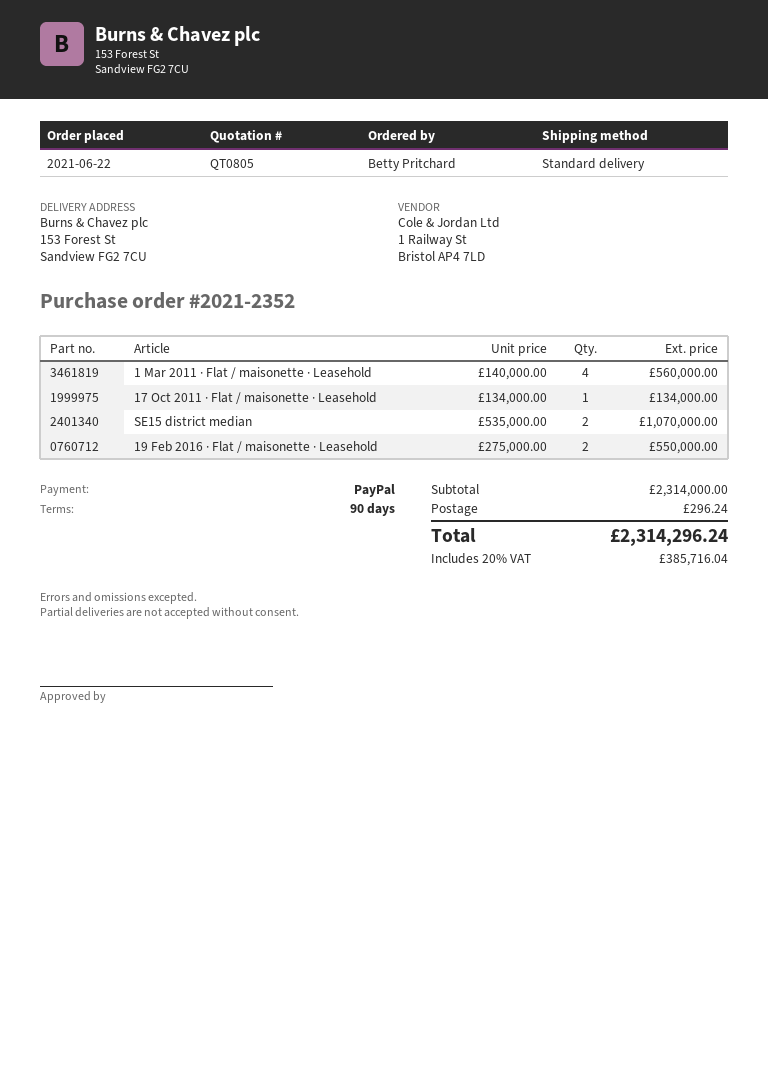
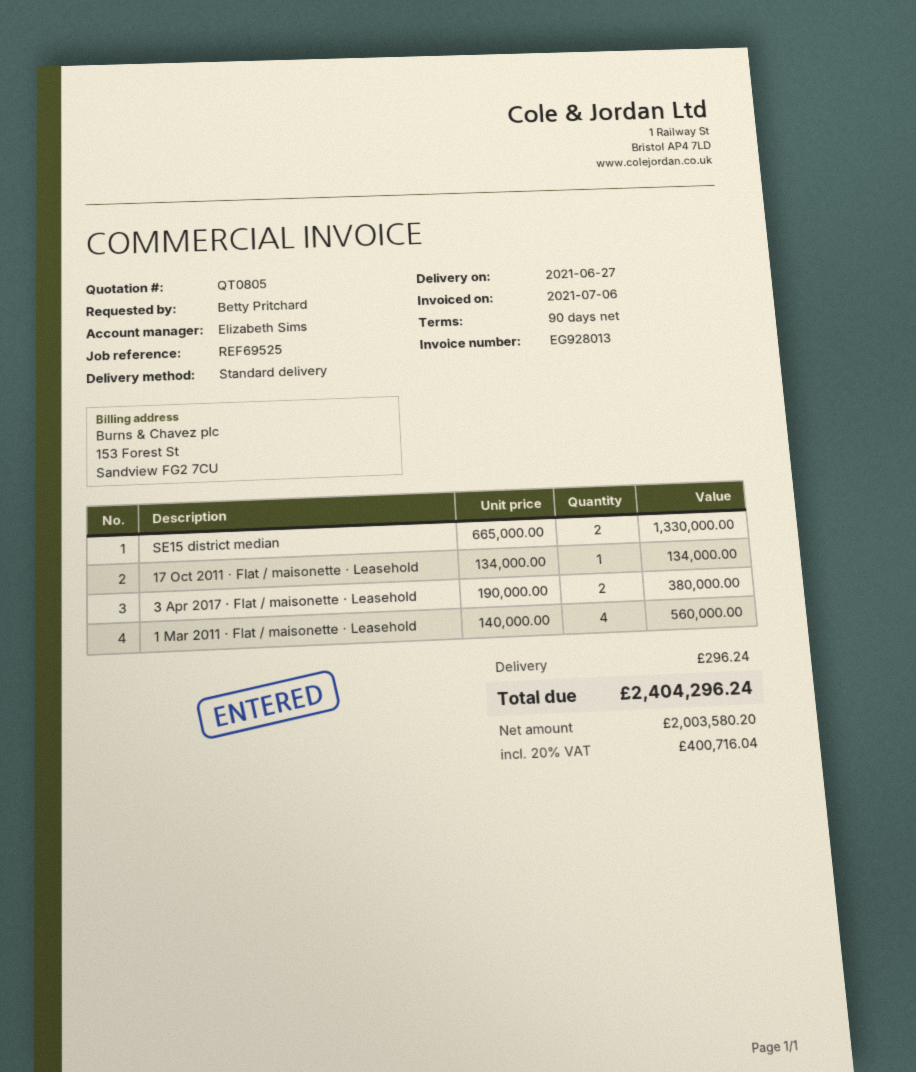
SE15 district median: 2 x 535000.00 = 1070000.00 -> 2 x 665000.00 = 1330000.00
19 Feb 2016 · Flat / maisonette · Leasehold: 2 x 275000.00 = 550000.00 -> none
3 Apr 2017 · Flat / maisonette · Leasehold: none -> 2 x 190000.00 = 380000.00
tax: 20% = 385716.04 -> 20% = 400716.04
total: 2314296.24 -> 2404296.24

